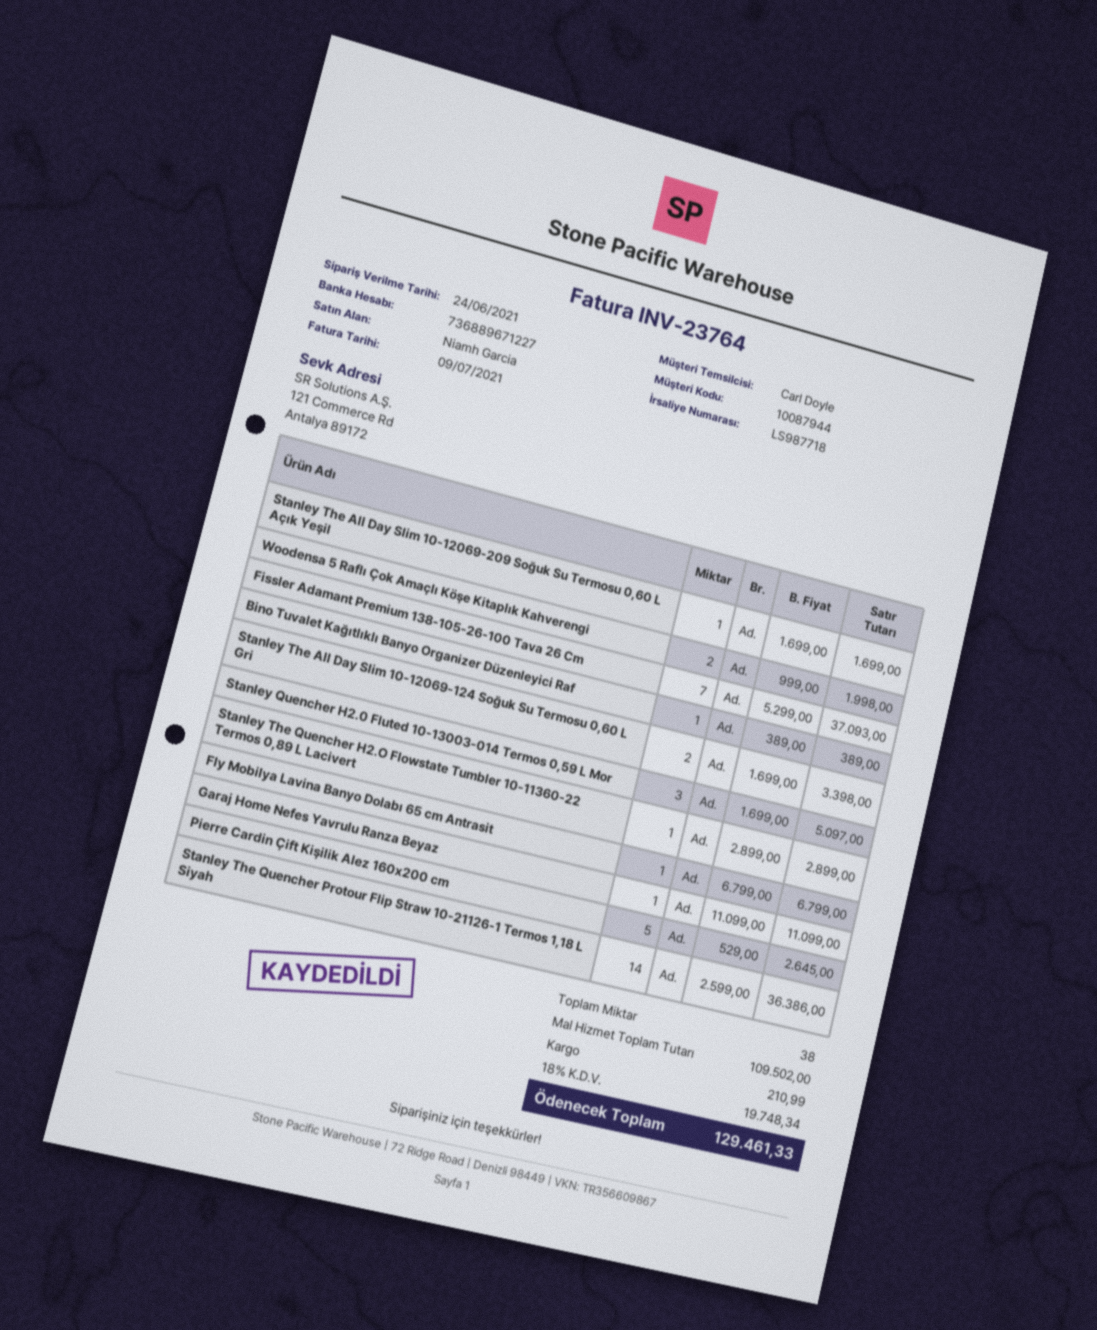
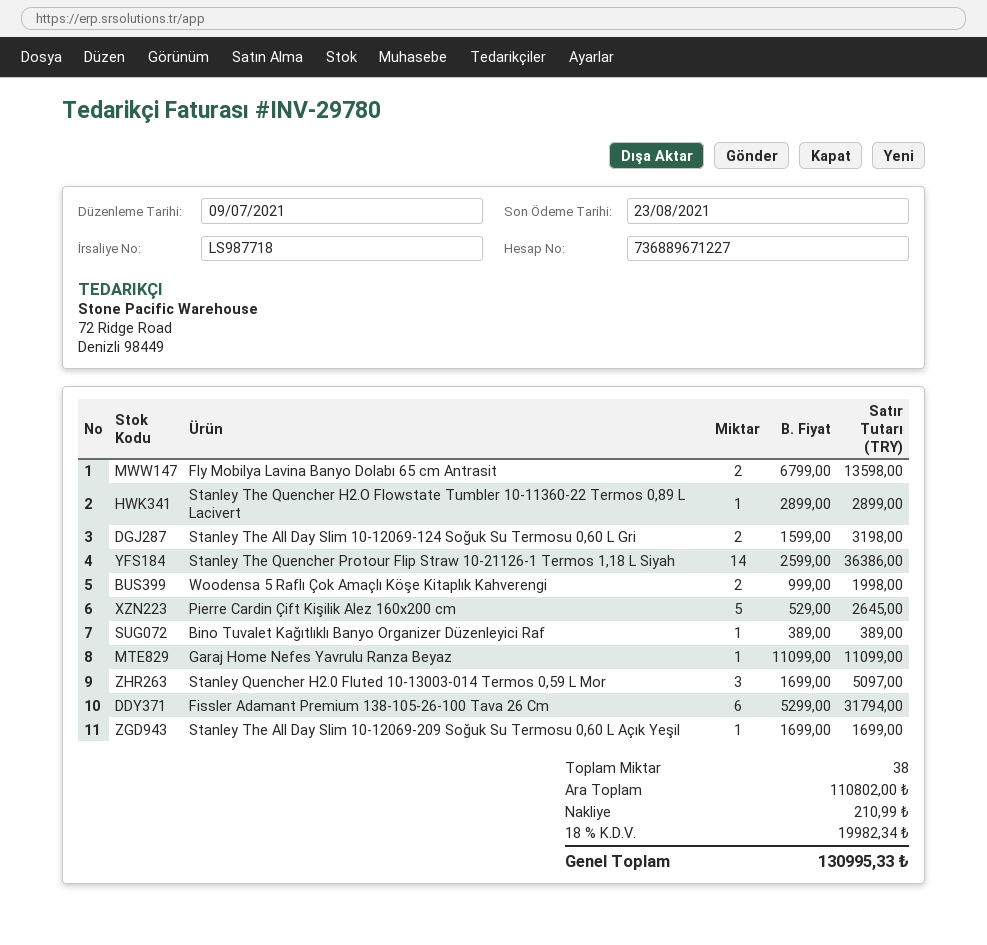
invoice number: INV-23764 -> INV-29780
Fissler Adamant Premium 138-105-26-100 Tava 26 Cm: 7 x 5299.00 = 37093.00 -> 6 x 5299.00 = 31794.00
Stanley The All Day Slim 10-12069-124 Soğuk Su Termosu 0,60 L Gri: 2 x 1699.00 = 3398.00 -> 2 x 1599.00 = 3198.00
Fly Mobilya Lavina Banyo Dolabı 65 cm Antrasit: 1 x 6799.00 = 6799.00 -> 2 x 6799.00 = 13598.00
subtotal: 109502.00 -> 110802.00
tax: 18% = 19748.34 -> 18% = 19982.34
total: 129461.33 -> 130995.33

